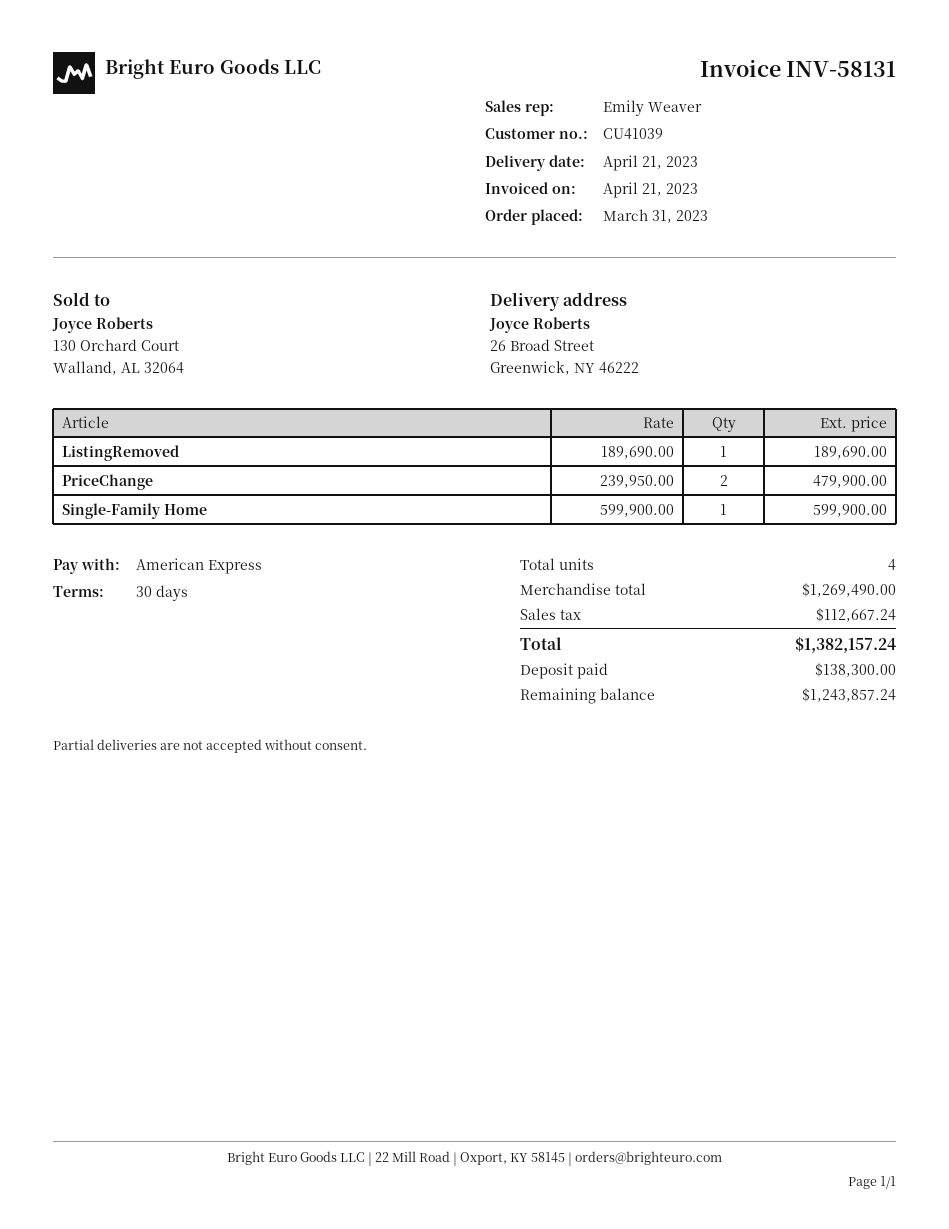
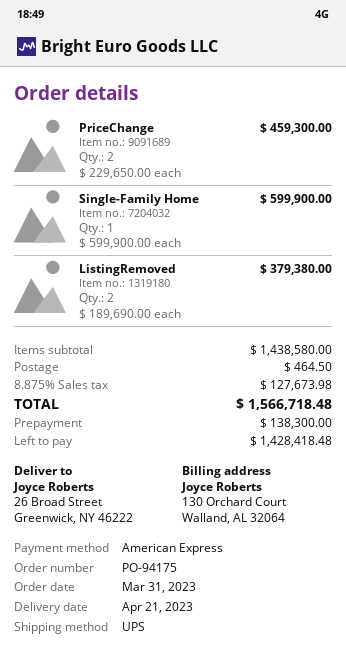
ListingRemoved: 1 x 189690.00 = 189690.00 -> 2 x 189690.00 = 379380.00
PriceChange: 2 x 239950.00 = 479900.00 -> 2 x 229650.00 = 459300.00
subtotal: 1269490.00 -> 1438580.00
shipping: none -> 464.50
tax: 112667.24 -> 127673.98
total: 1382157.24 -> 1566718.48
balance: 1243857.24 -> 1428418.48

